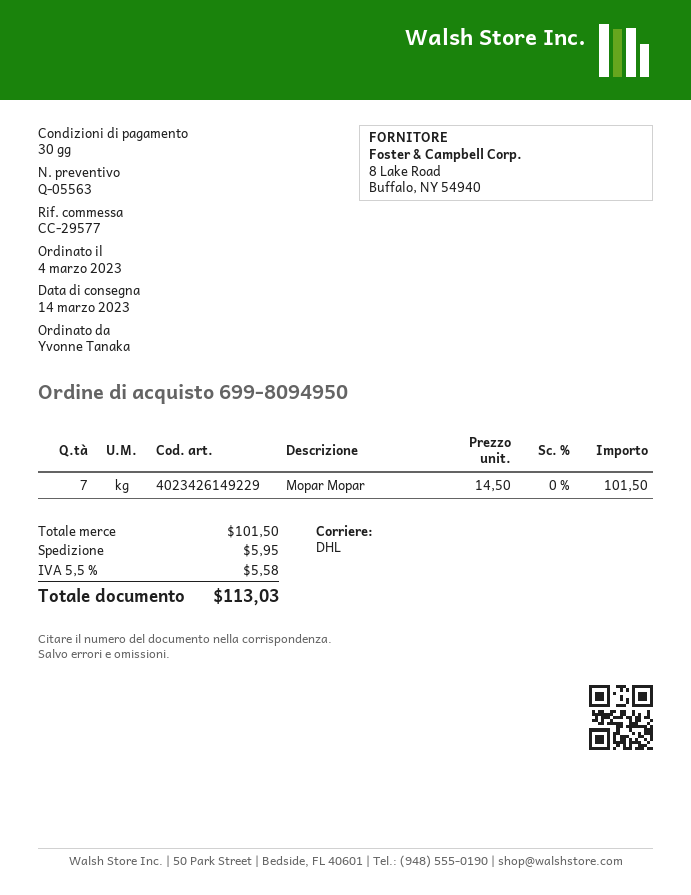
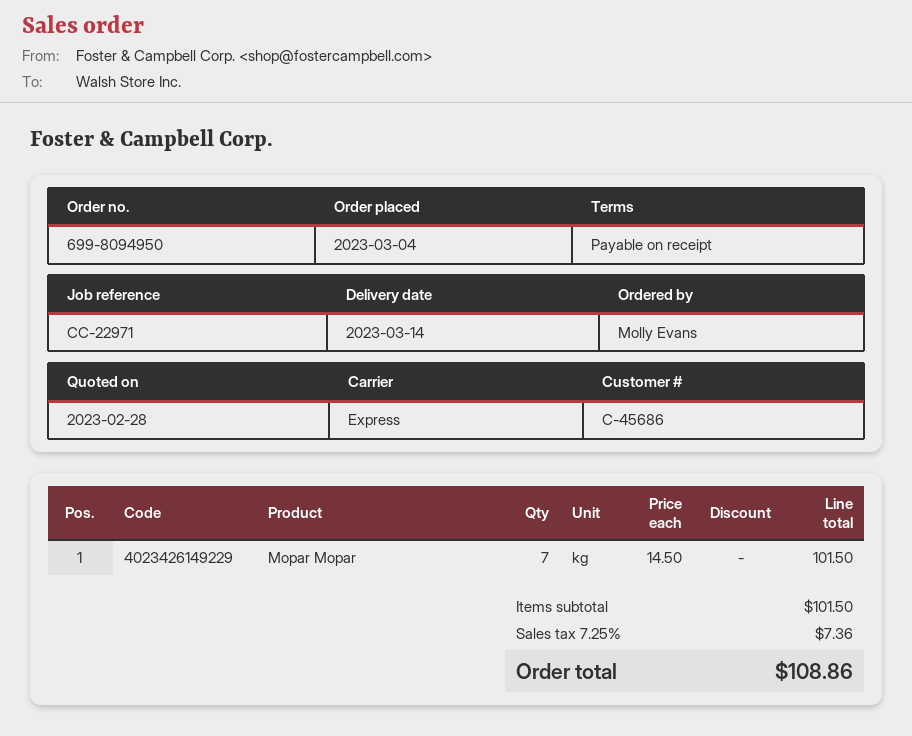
payment terms: 30 days -> on receipt
reference: CC-29577 -> CC-22971
ordered by: Yvonne Tanaka -> Molly Evans
shipping method: DHL -> express
shipping: 5.95 -> none
tax: 5.5% = 5.58 -> 7.25% = 7.36
total: 113.03 -> 108.86

